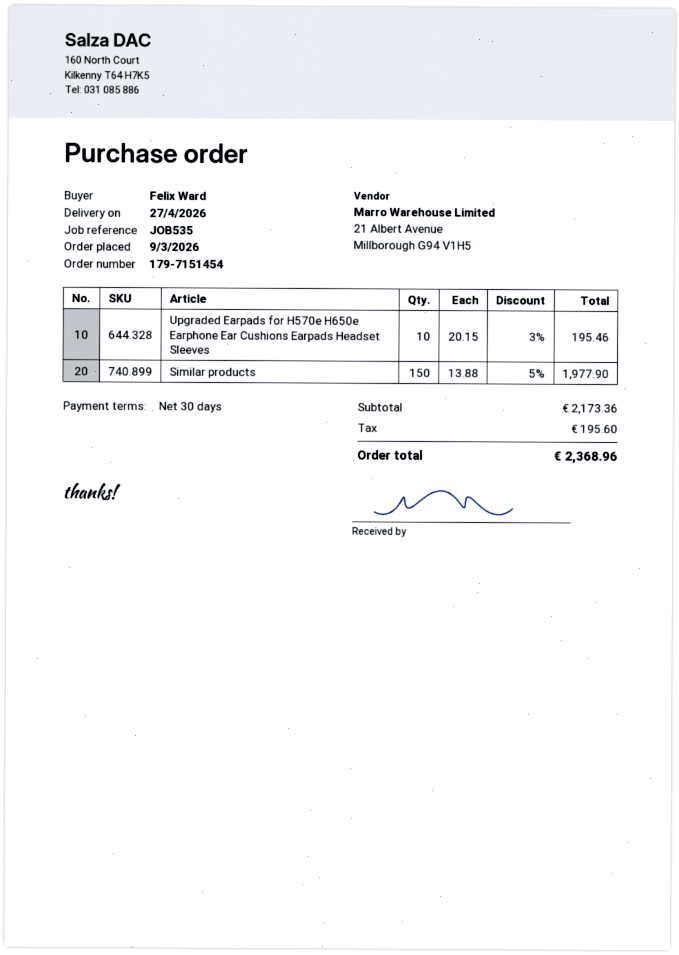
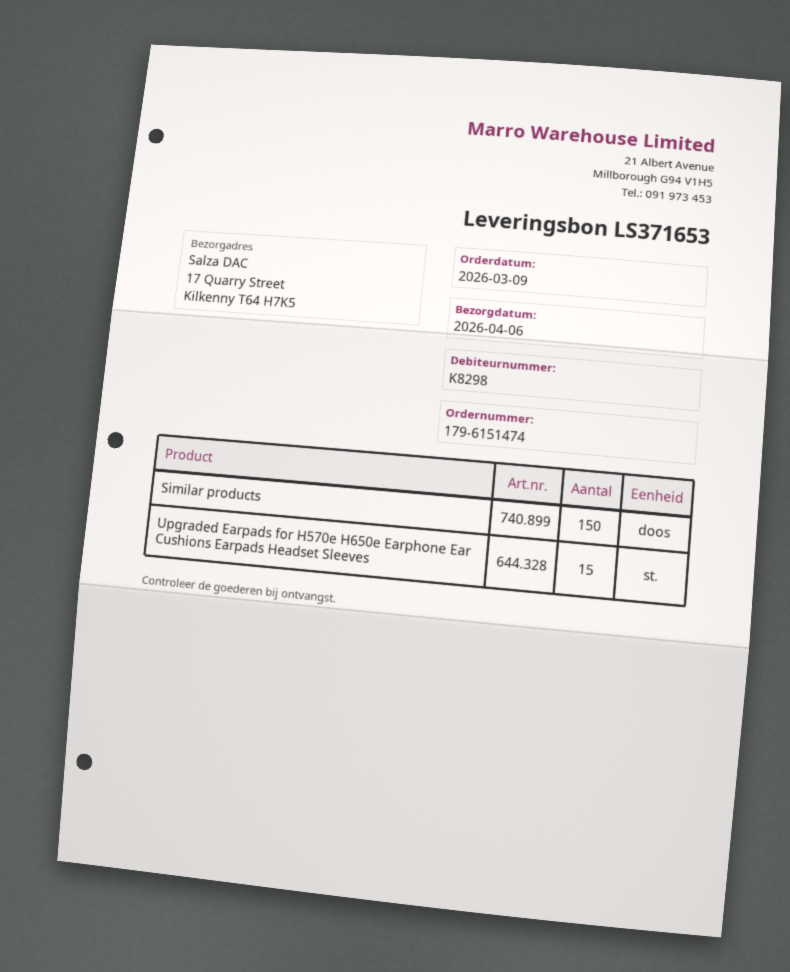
order number: 179-7151454 -> 179-6151474
delivery date: 2026-04-27 -> 2026-04-06
Upgraded Earpads for H570e H650e Earphone Ear Cushions Earpads Headset Sleeves: 10 -> 15

